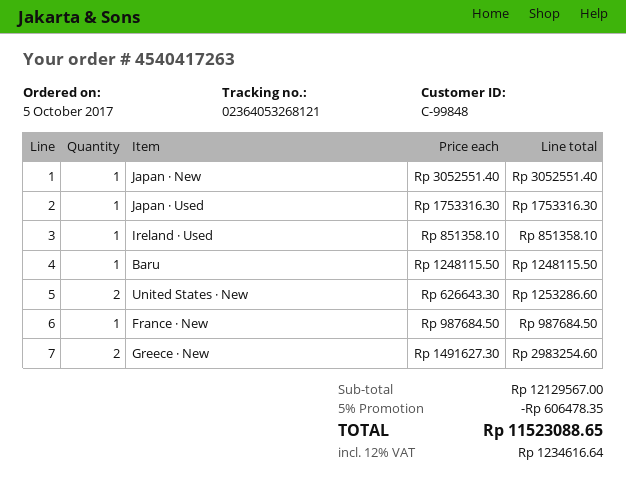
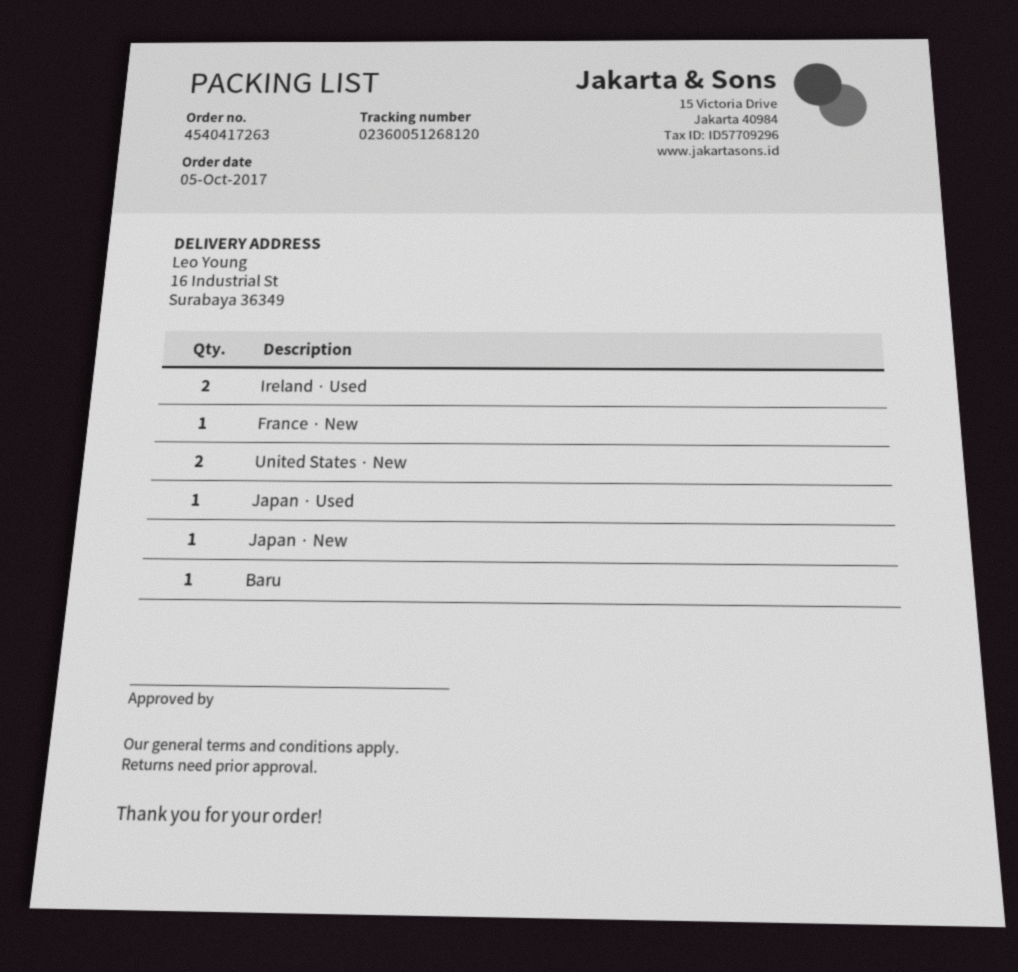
tracking number: 02364053268121 -> 02360051268120
Ireland · Used: 1 -> 2
Greece · New: 2 -> none

